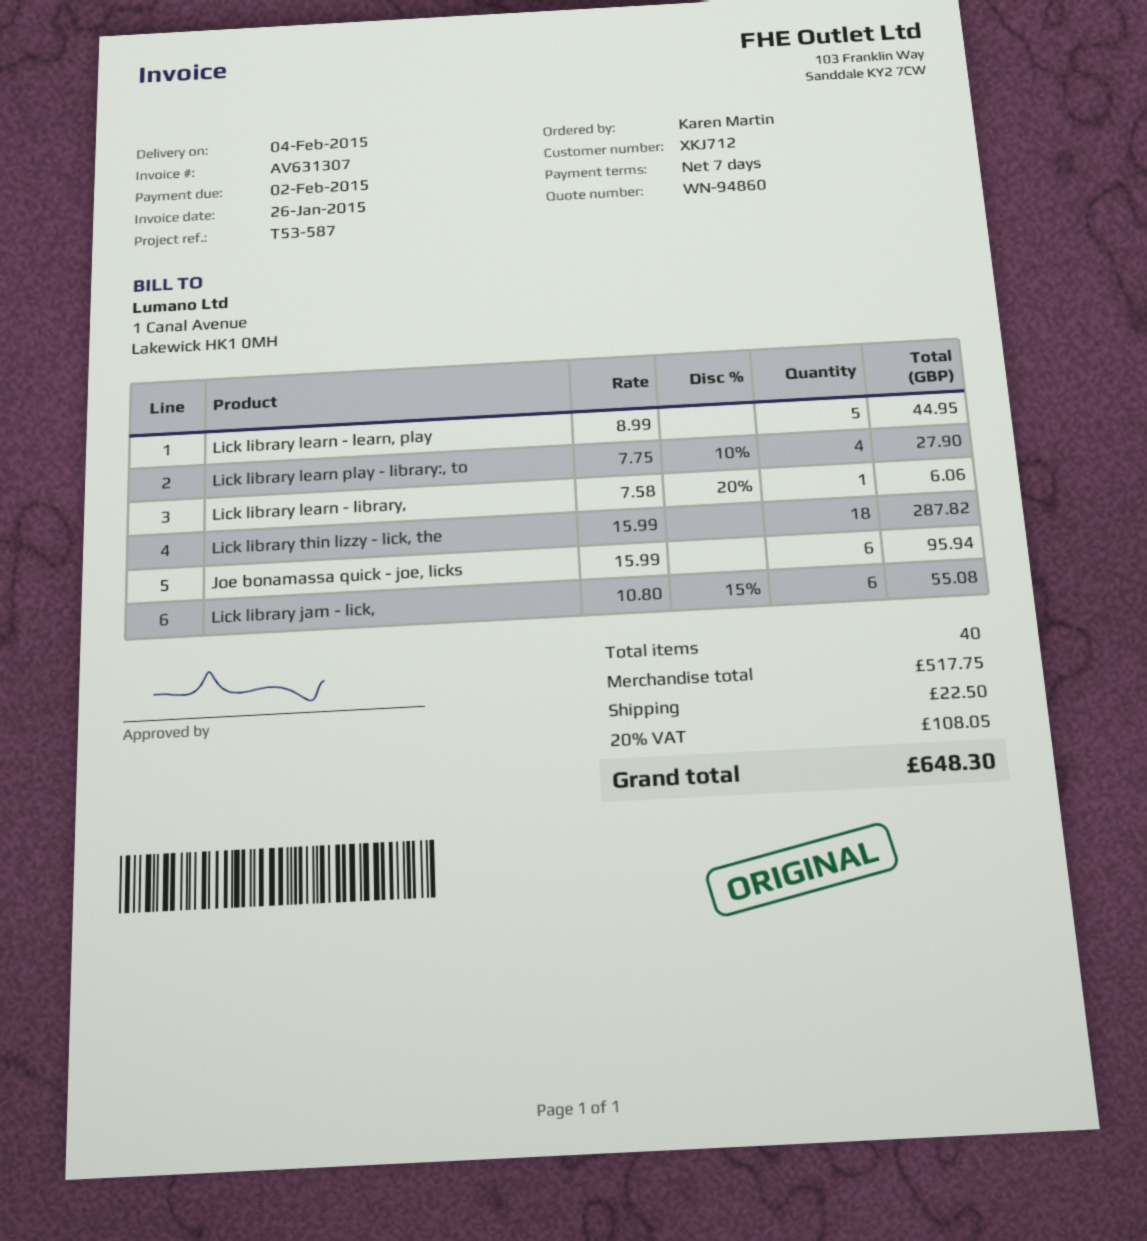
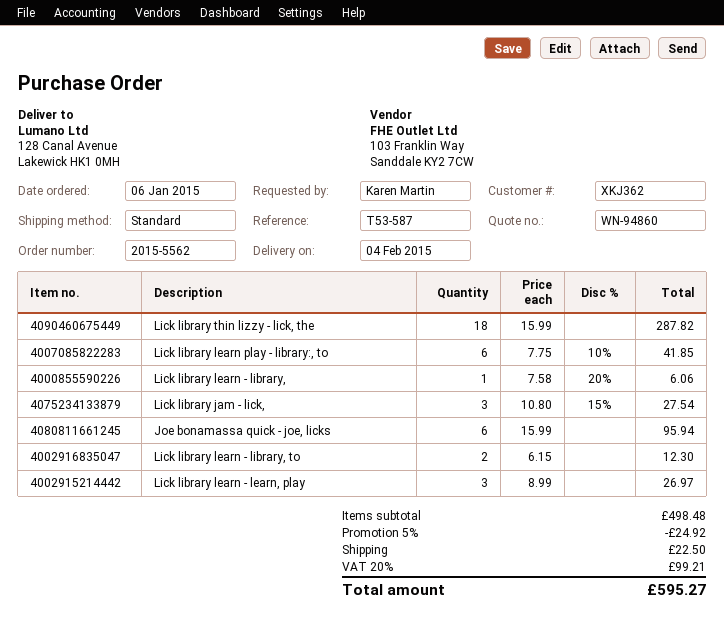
customer number: XKJ712 -> XKJ362
Lick library learn - learn, play: 5 x 8.99 = 44.95 -> 3 x 8.99 = 26.97
Lick library learn play - library:, to: 4 x 7.75 - 10% = 27.90 -> 6 x 7.75 - 10% = 41.85
Lick library jam - lick,: 6 x 10.80 - 15% = 55.08 -> 3 x 10.80 - 15% = 27.54
Lick library learn - library, to: none -> 2 x 6.15 = 12.30
subtotal: 517.75 -> 498.48
discount: none -> 5% = 24.92
tax: 20% = 108.05 -> 20% = 99.21
total: 648.30 -> 595.27

